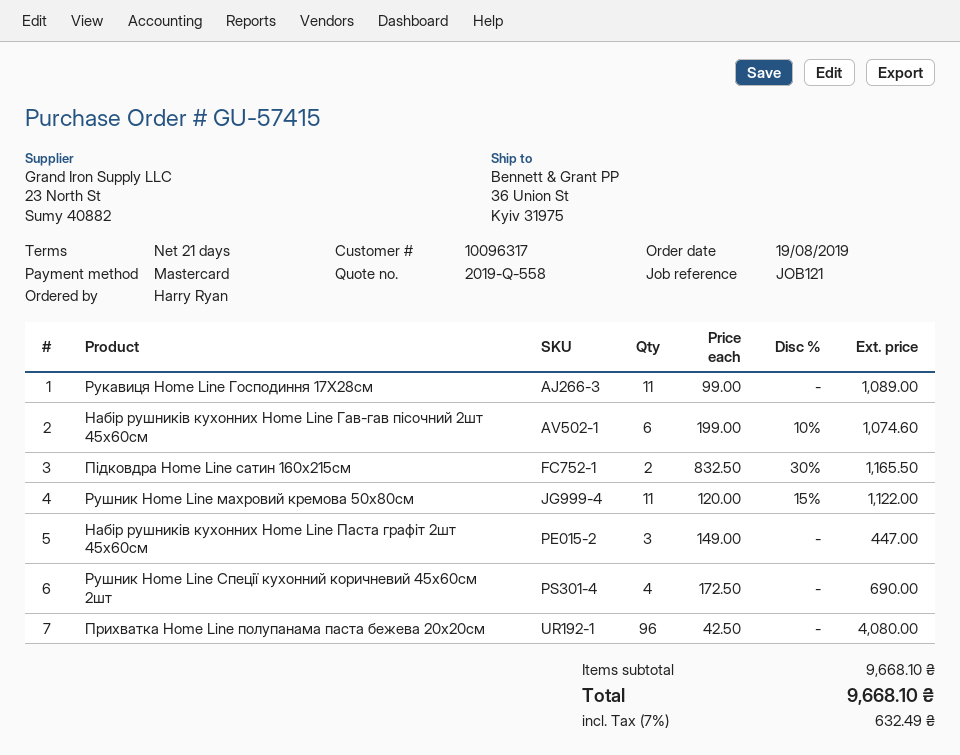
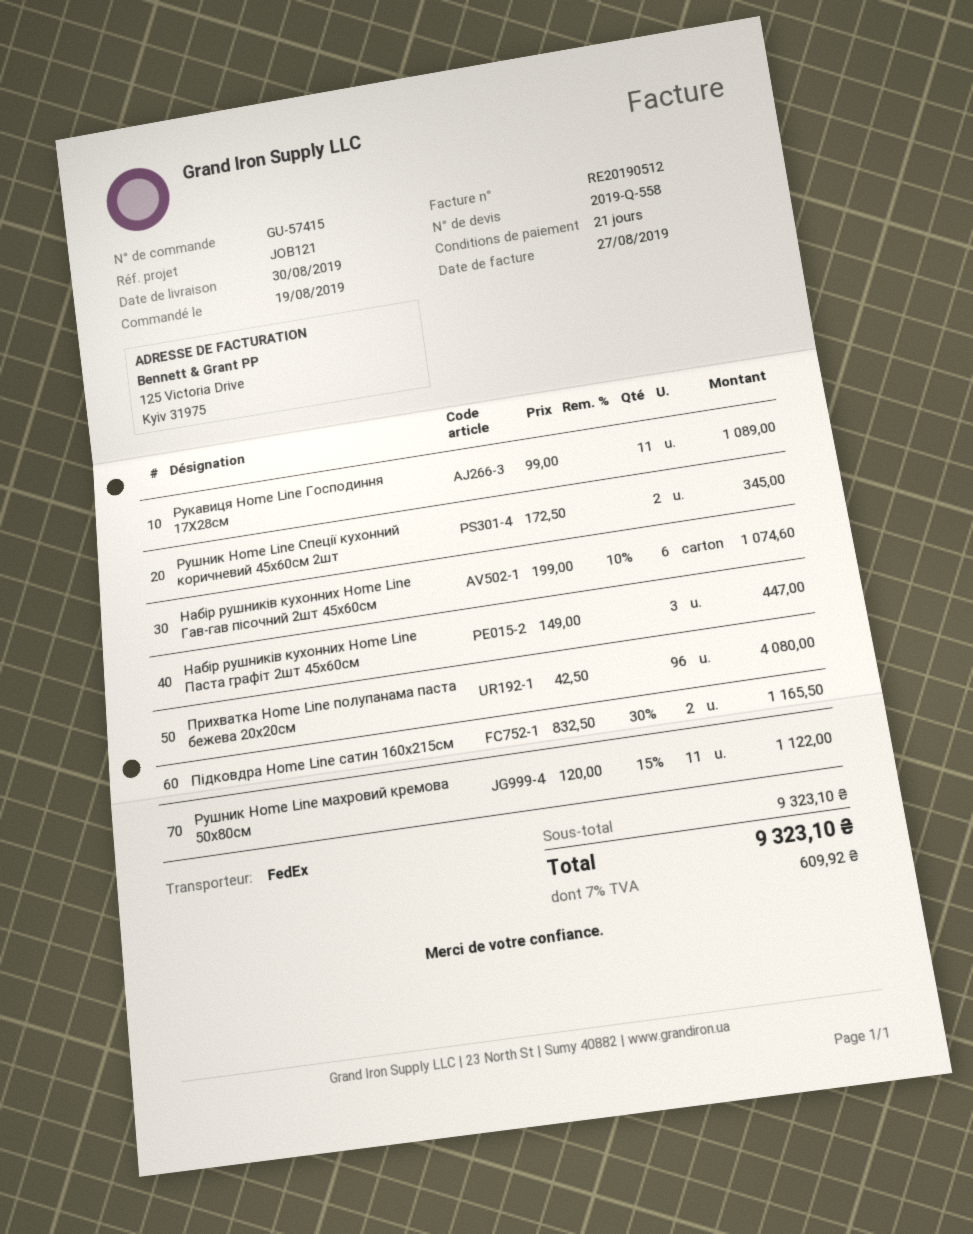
Рушник Home Line Спеції кухонний коричневий 45х60см 2шт: 4 x 172.50 = 690.00 -> 2 x 172.50 = 345.00
subtotal: 9668.10 -> 9323.10
tax: 7% = 632.49 -> 7% = 609.92
total: 9668.10 -> 9323.10

